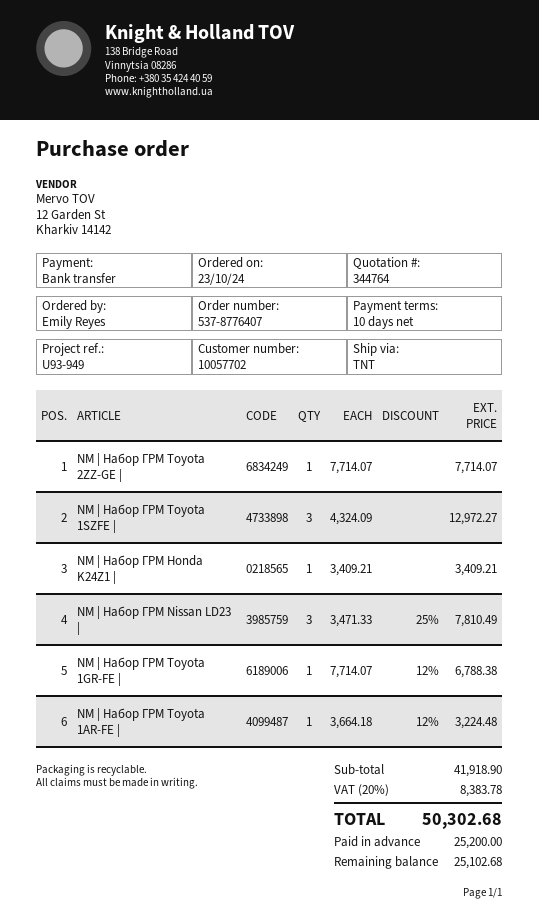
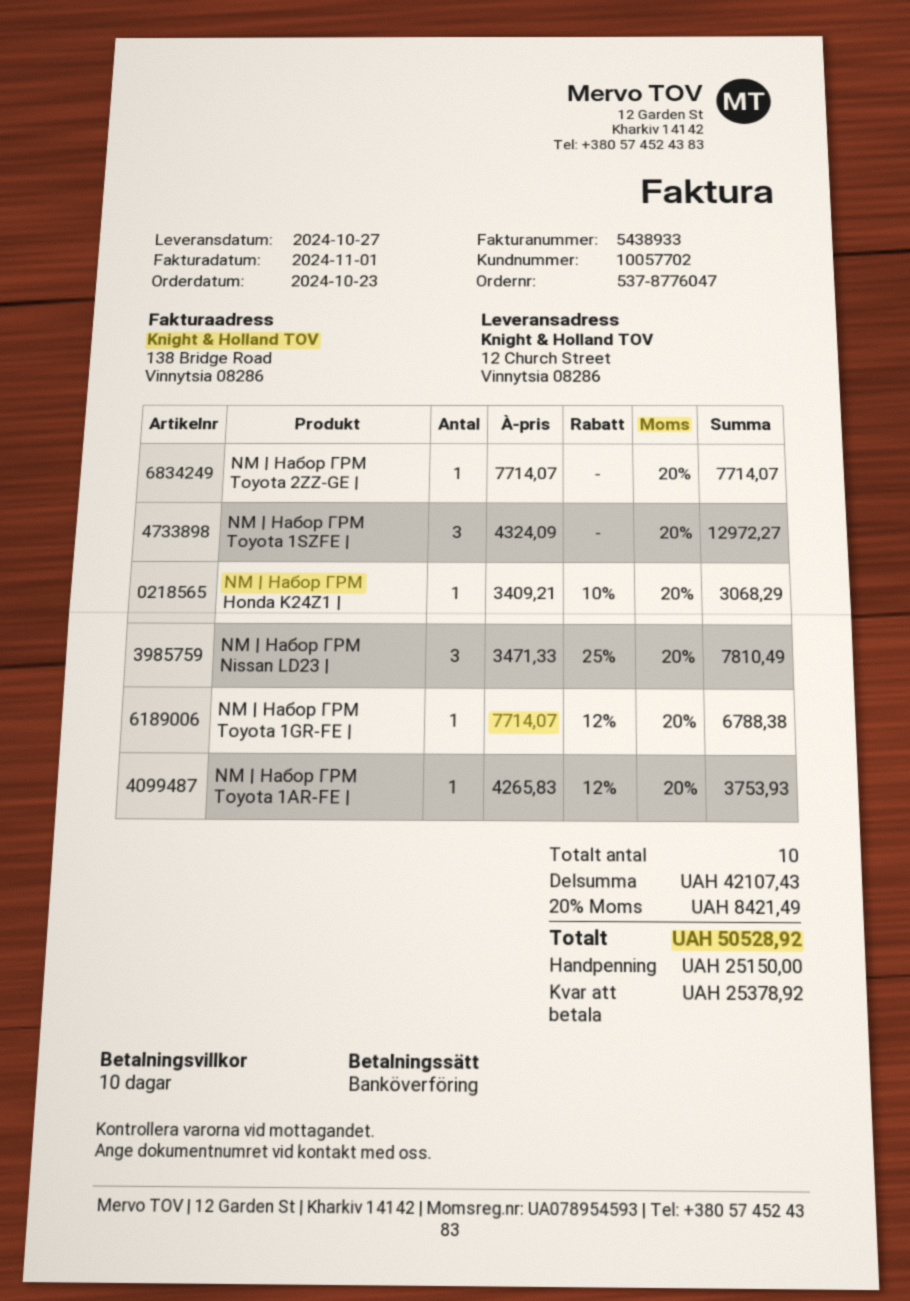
order number: 537-8776407 -> 537-8776047
NM | Набор ГРМ Honda K24Z1 |: 1 x 3409.21 = 3409.21 -> 1 x 3409.21 - 10% = 3068.29
NM | Набор ГРМ Toyota 1AR-FE |: 1 x 3664.18 - 12% = 3224.48 -> 1 x 4265.83 - 12% = 3753.93
subtotal: 41918.90 -> 42107.43
tax: 20% = 8383.78 -> 20% = 8421.49
total: 50302.68 -> 50528.92
deposit: 25200.00 -> 25150.00
balance: 25102.68 -> 25378.92

